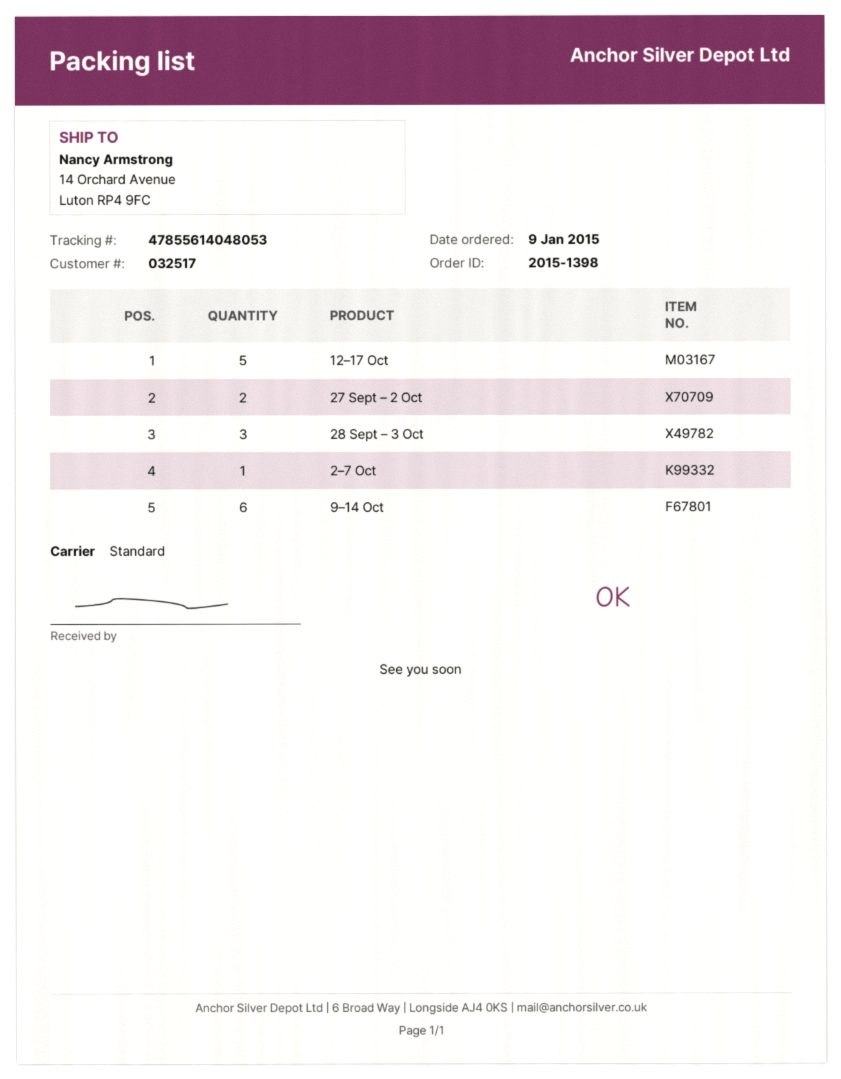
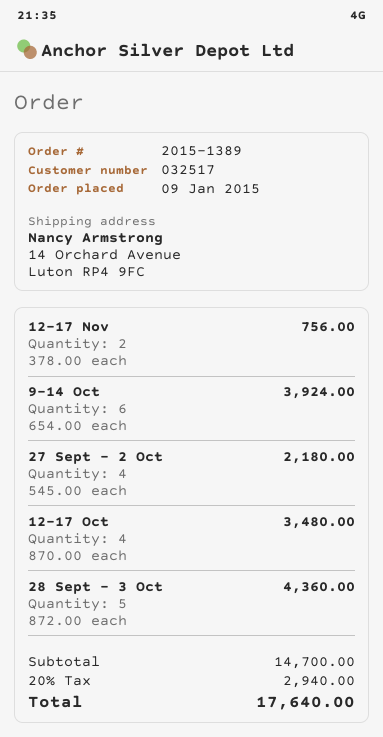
order number: 2015-1398 -> 2015-1389
12–17 Oct: 5 -> 4
27 Sept – 2 Oct: 2 -> 4
28 Sept – 3 Oct: 3 -> 5
2–7 Oct: 1 -> none
12–17 Nov: none -> 2

